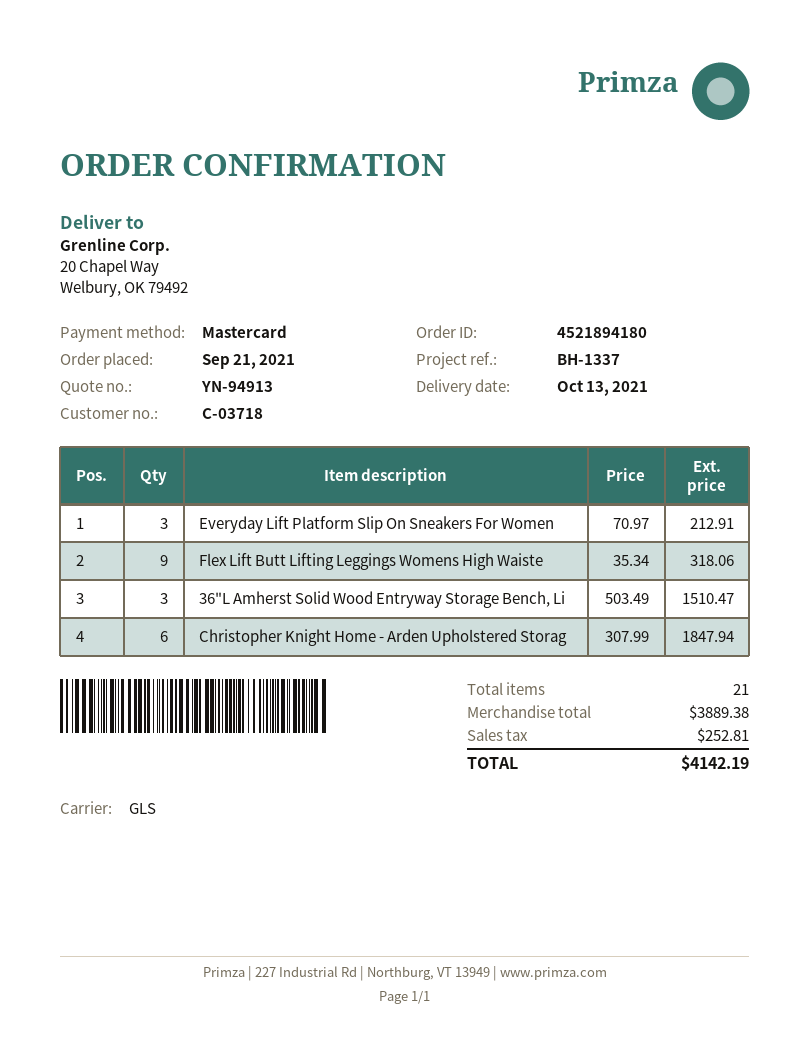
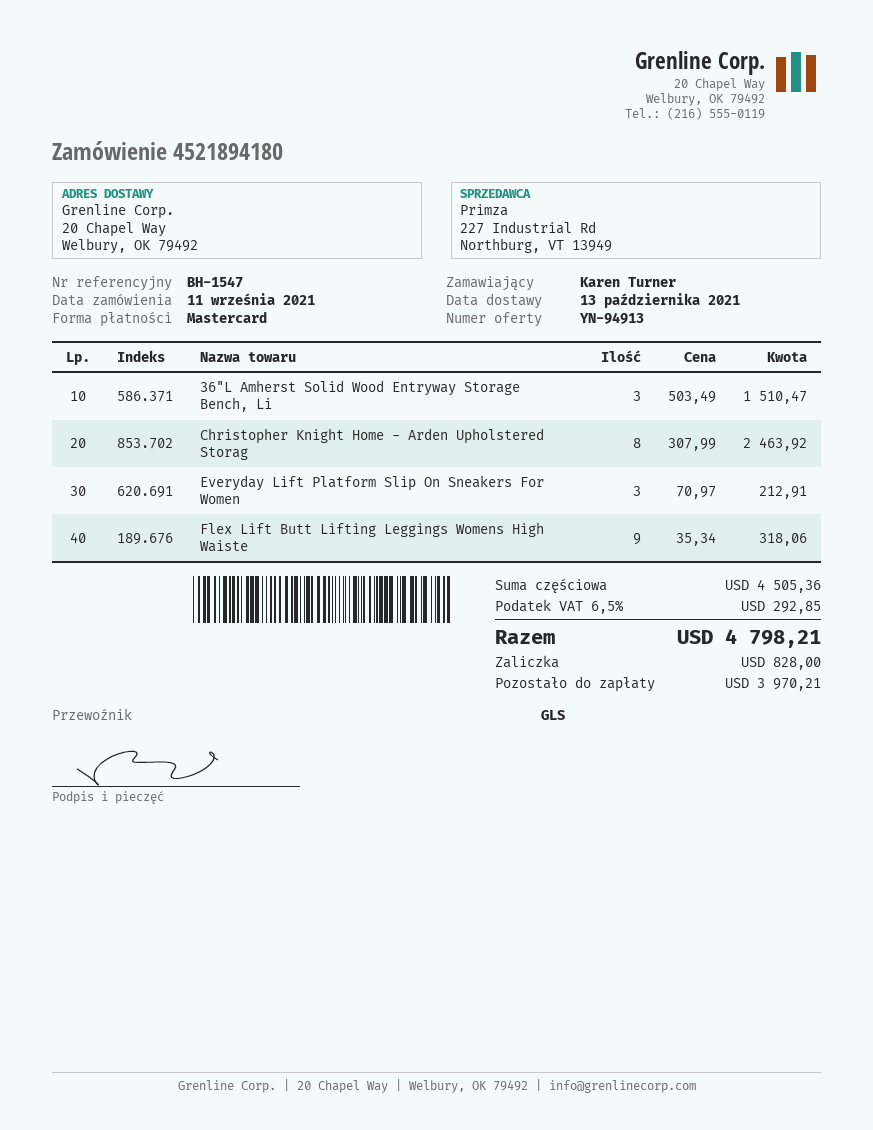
order date: 2021-09-21 -> 2021-09-11
reference: BH-1337 -> BH-1547
Christopher Knight Home - Arden Upholstered Storag: 6 x 307.99 = 1847.94 -> 8 x 307.99 = 2463.92
subtotal: 3889.38 -> 4505.36
tax: 252.81 -> 292.85
total: 4142.19 -> 4798.21

